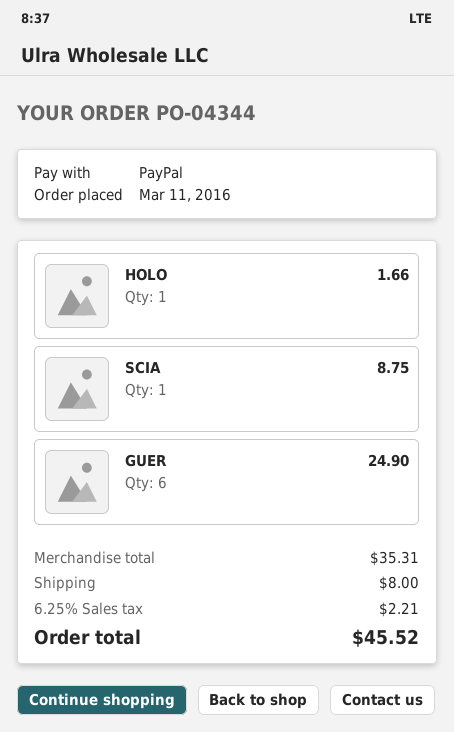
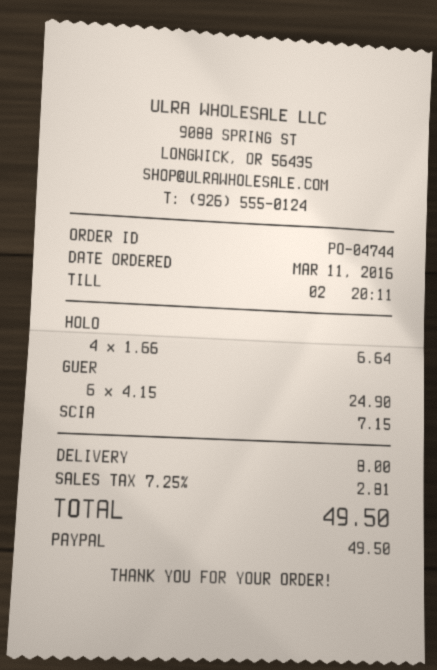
order number: PO-04344 -> PO-04744
HOLO: 1 for 1.66 -> 4 for 6.64
SCIA: 1 for 8.75 -> 1 for 7.15
tax: 6.25% = 2.21 -> 7.25% = 2.81
total: 45.52 -> 49.50

